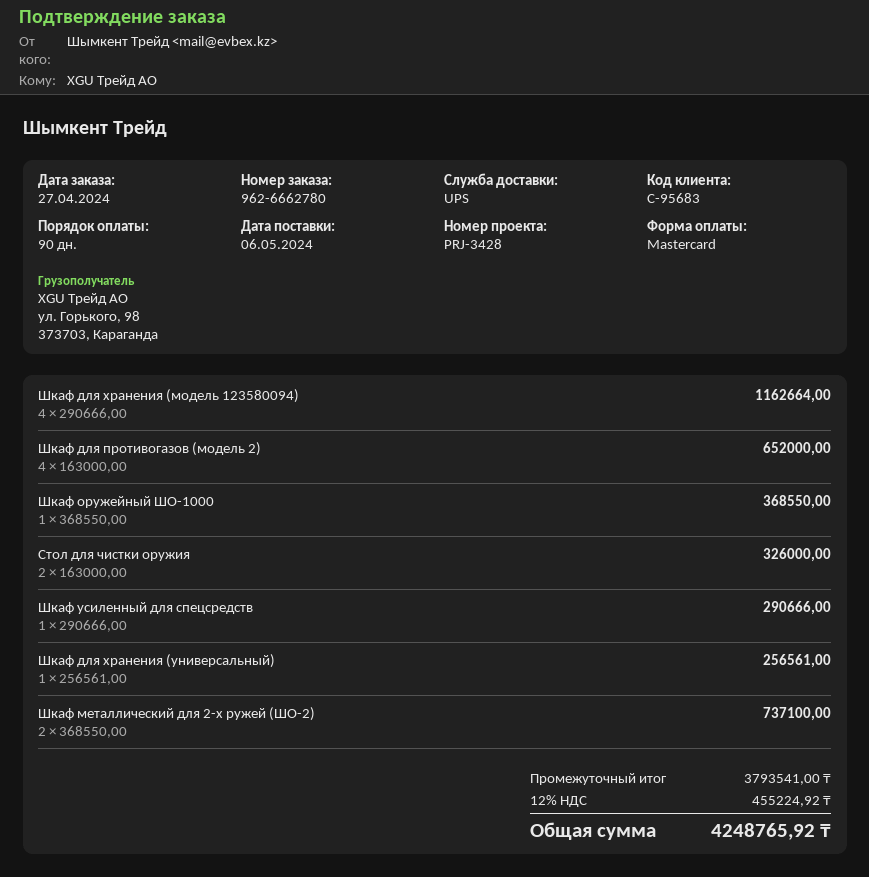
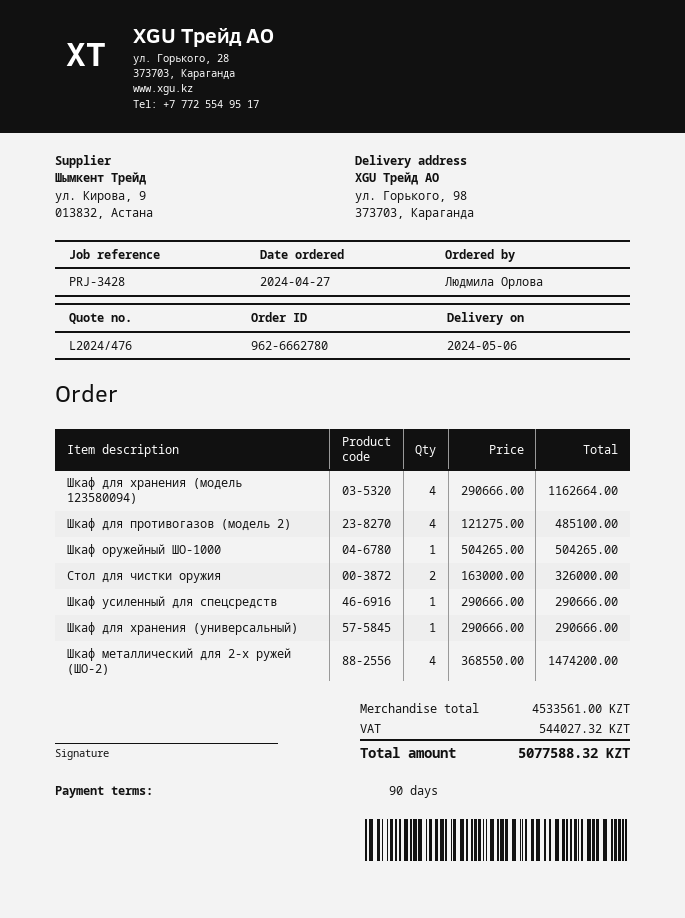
Шкаф для противогазов (модель 2): 4 x 163000.00 = 652000.00 -> 4 x 121275.00 = 485100.00
Шкаф оружейный ШО-1000: 1 x 368550.00 = 368550.00 -> 1 x 504265.00 = 504265.00
Шкаф для хранения (универсальный): 1 x 256561.00 = 256561.00 -> 1 x 290666.00 = 290666.00
Шкаф металлический для 2-х ружей (ШО-2): 2 x 368550.00 = 737100.00 -> 4 x 368550.00 = 1474200.00
subtotal: 3793541.00 -> 4533561.00
tax: 455224.92 -> 544027.32
total: 4248765.92 -> 5077588.32

